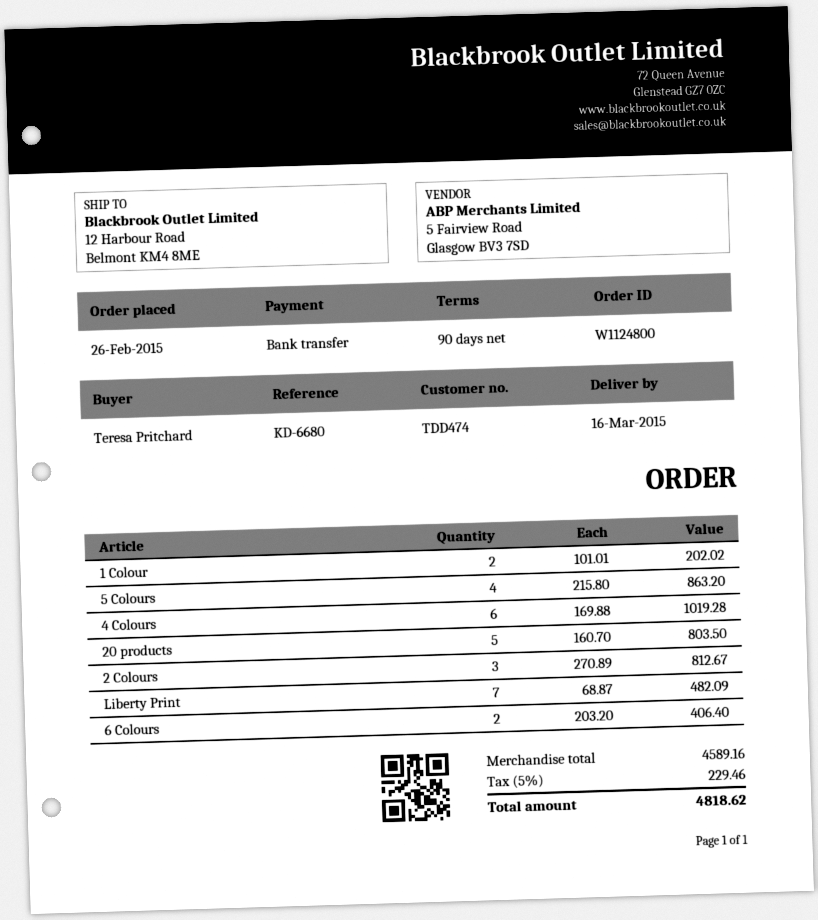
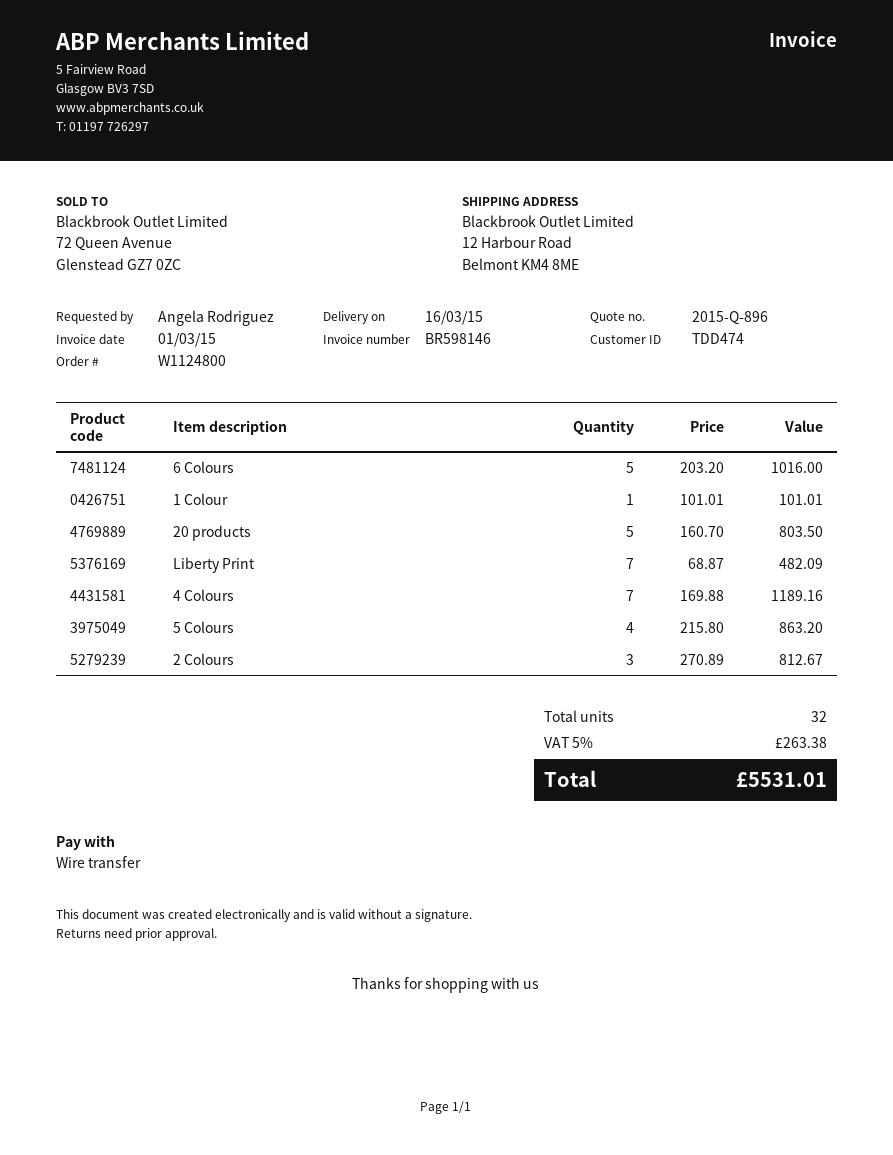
ordered by: Teresa Pritchard -> Angela Rodriguez
1 Colour: 2 x 101.01 = 202.02 -> 1 x 101.01 = 101.01
4 Colours: 6 x 169.88 = 1019.28 -> 7 x 169.88 = 1189.16
6 Colours: 2 x 203.20 = 406.40 -> 5 x 203.20 = 1016.00
tax: 5% = 229.46 -> 5% = 263.38
total: 4818.62 -> 5531.01

